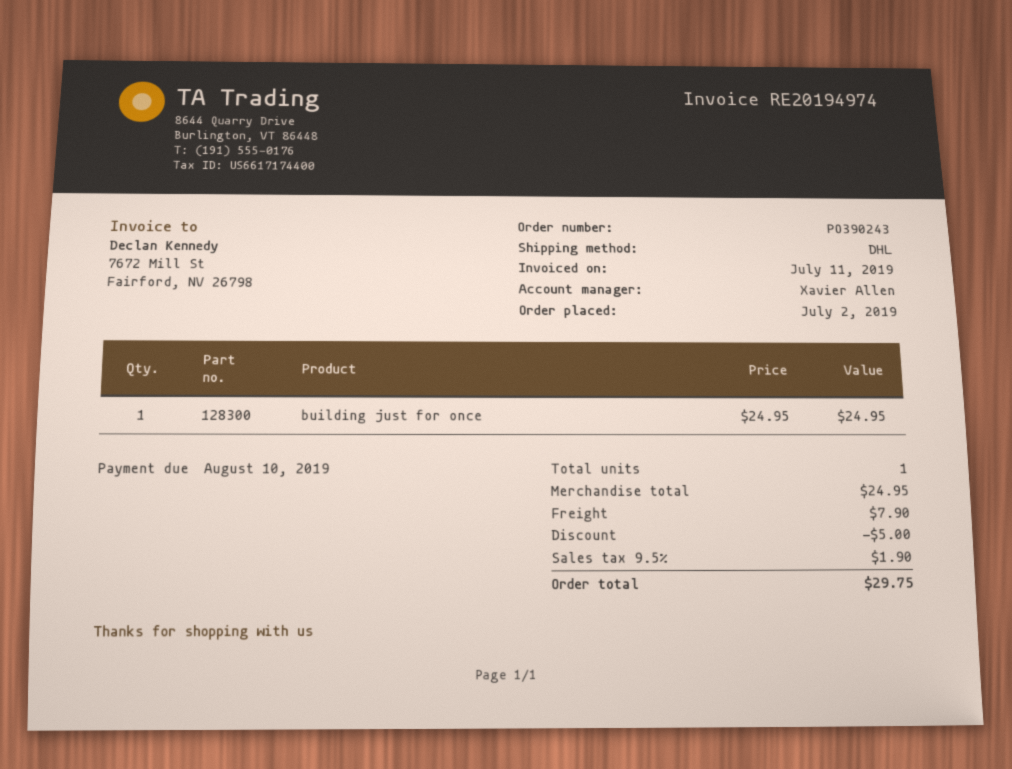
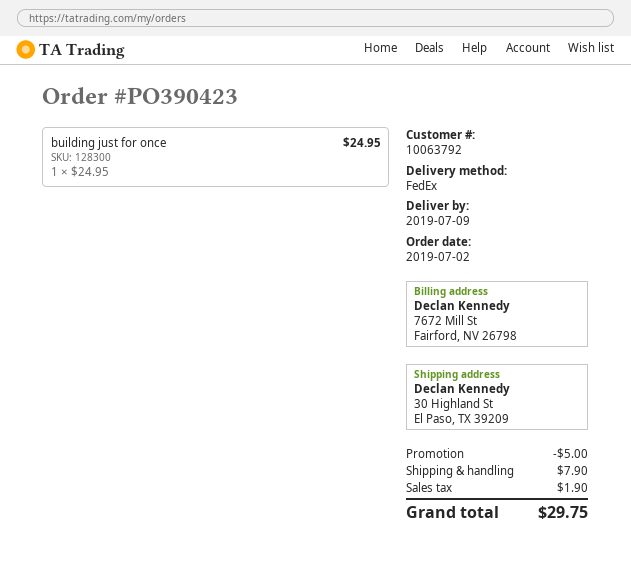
order number: PO390243 -> PO390423
shipping method: DHL -> FedEx

